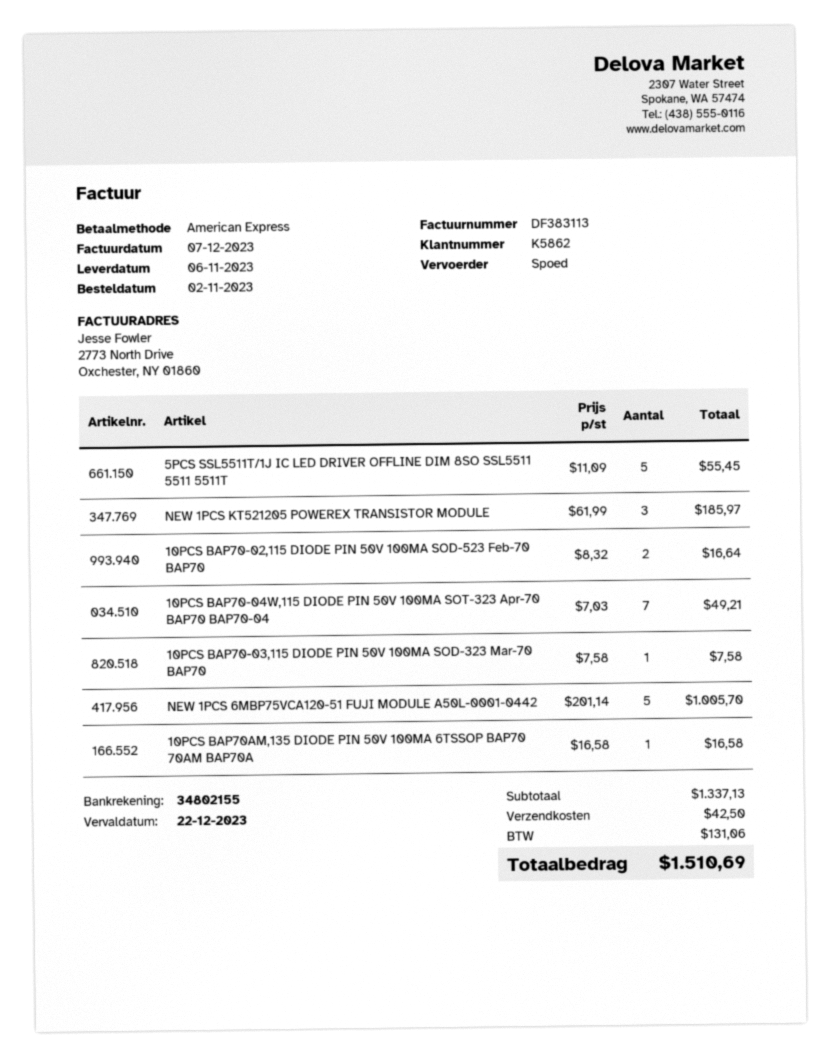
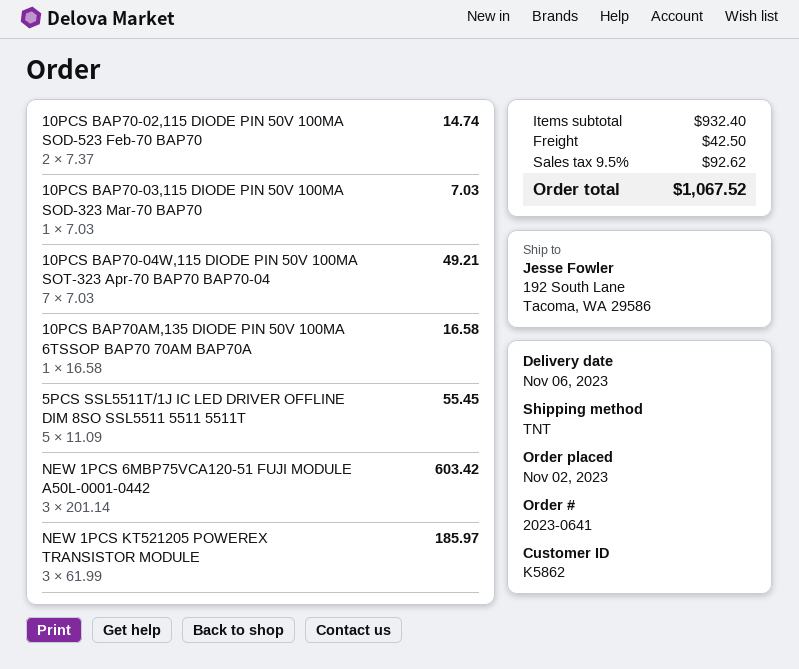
shipping method: express -> TNT
10PCS BAP70-02,115 DIODE PIN 50V 100MA SOD-523 Feb-70 BAP70: 2 x 8.32 = 16.64 -> 2 x 7.37 = 14.74
10PCS BAP70-03,115 DIODE PIN 50V 100MA SOD-323 Mar-70 BAP70: 1 x 7.58 = 7.58 -> 1 x 7.03 = 7.03
NEW 1PCS 6MBP75VCA120-51 FUJI MODULE A50L-0001-0442: 5 x 201.14 = 1005.70 -> 3 x 201.14 = 603.42
subtotal: 1337.13 -> 932.40
tax: 131.06 -> 92.62
total: 1510.69 -> 1067.52

